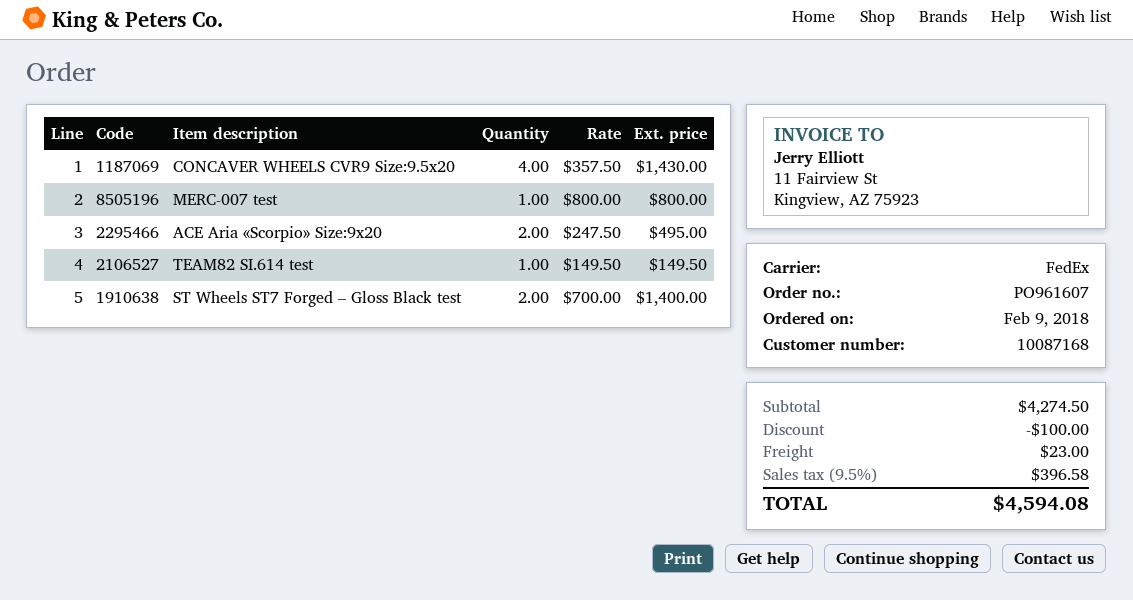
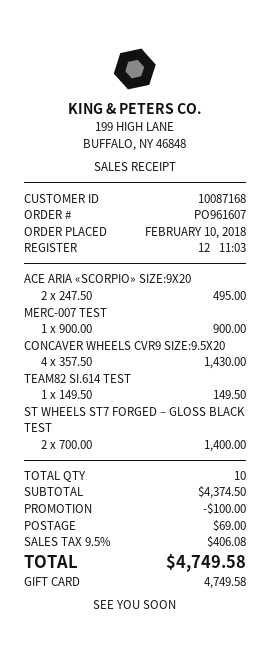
order date: 2018-02-09 -> 2018-02-10
MERC-007 test: 1 x 800.00 = 800.00 -> 1 x 900.00 = 900.00
subtotal: 4274.50 -> 4374.50
shipping: 23.00 -> 69.00
tax: 9.5% = 396.58 -> 9.5% = 406.08
total: 4594.08 -> 4749.58

